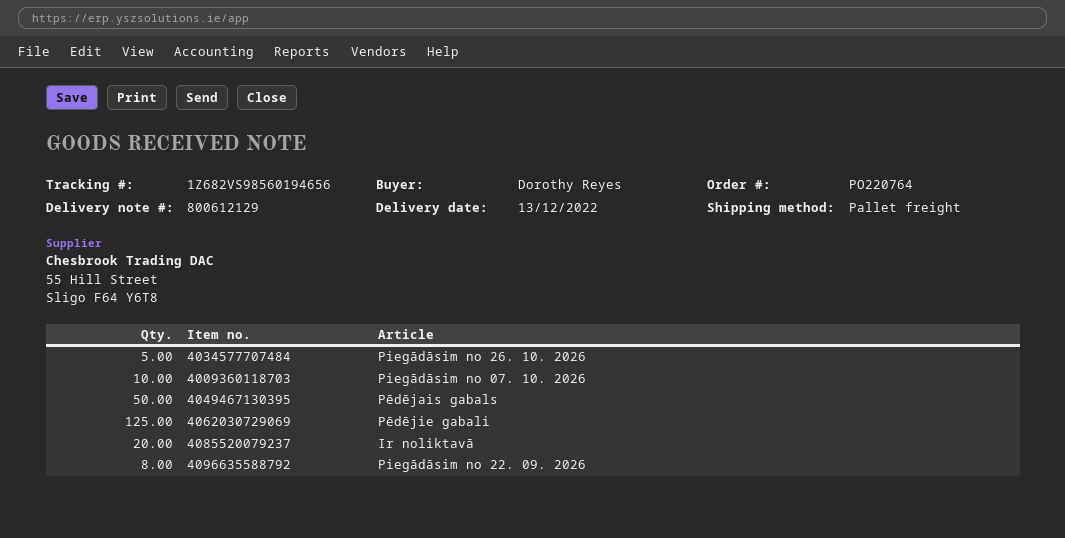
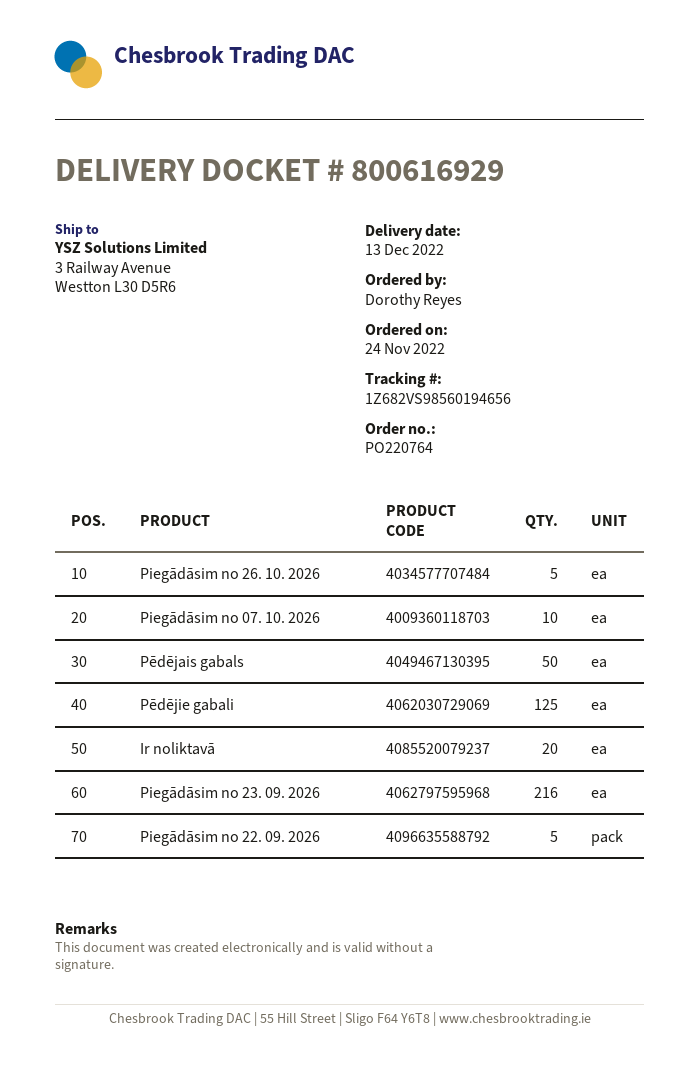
delivery note number: 800612129 -> 800616929
Piegādāsim no 22. 09. 2026: 8 -> 5
Piegādāsim no 23. 09. 2026: none -> 216

